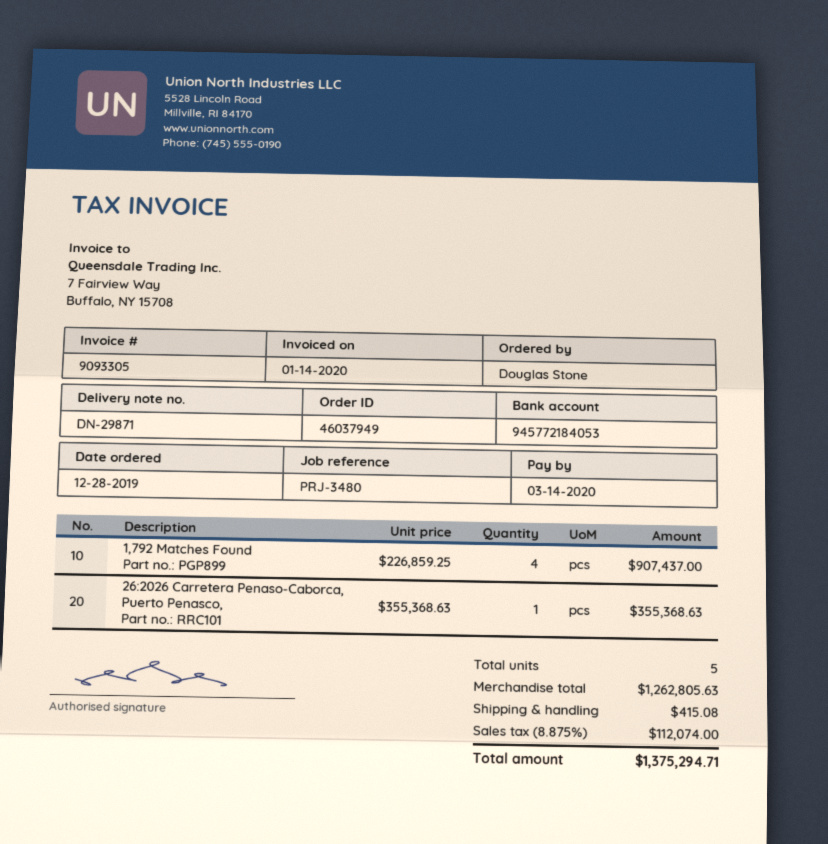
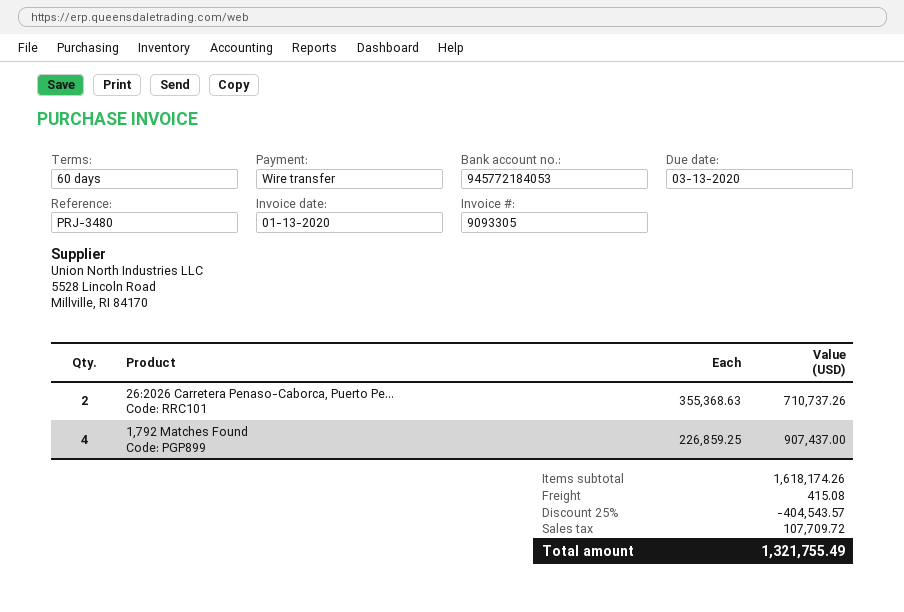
invoice date: 2020-01-14 -> 2020-01-13
due date: 2020-03-14 -> 2020-03-13
26:2026 Carretera Penaso-Caborca, Puerto Penasco,: 1 x 355368.63 = 355368.63 -> 2 x 355368.63 = 710737.26
subtotal: 1262805.63 -> 1618174.26
discount: none -> 25% = 404543.57
tax: 112074.00 -> 107709.72
total: 1375294.71 -> 1321755.49

